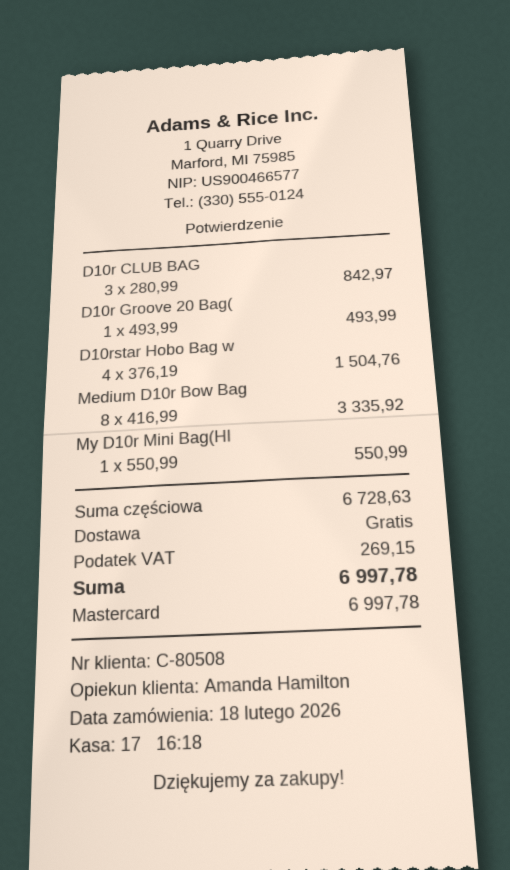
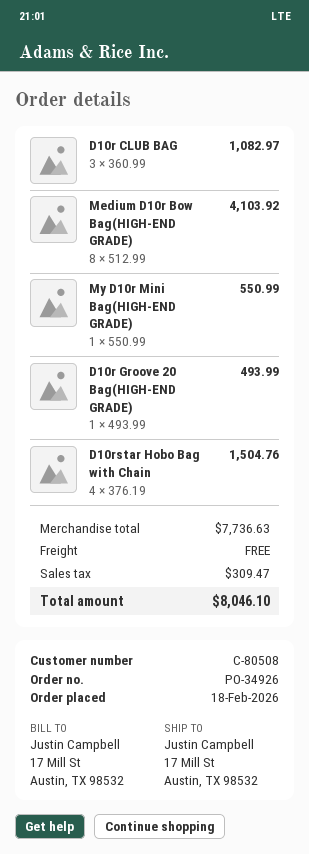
D10r CLUB BAG: 3 x 280.99 = 842.97 -> 3 x 360.99 = 1082.97
Medium D10r Bow Bag: 8 x 416.99 = 3335.92 -> 8 x 512.99 = 4103.92
subtotal: 6728.63 -> 7736.63
tax: 269.15 -> 309.47
total: 6997.78 -> 8046.10

